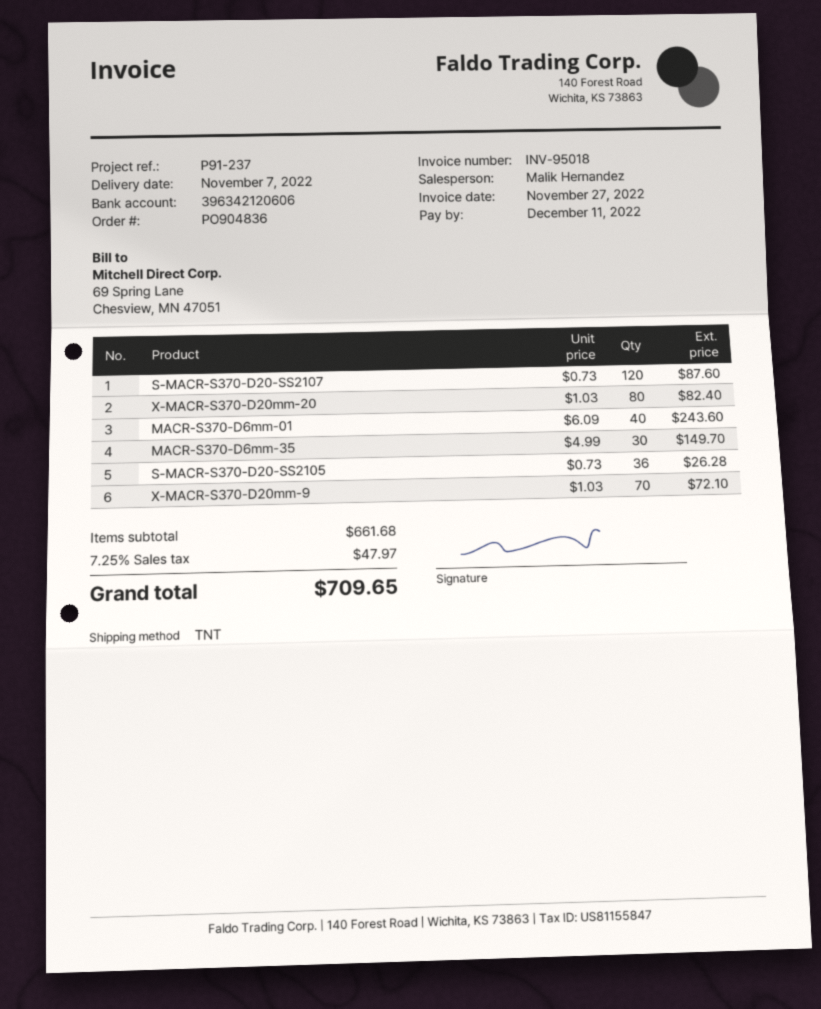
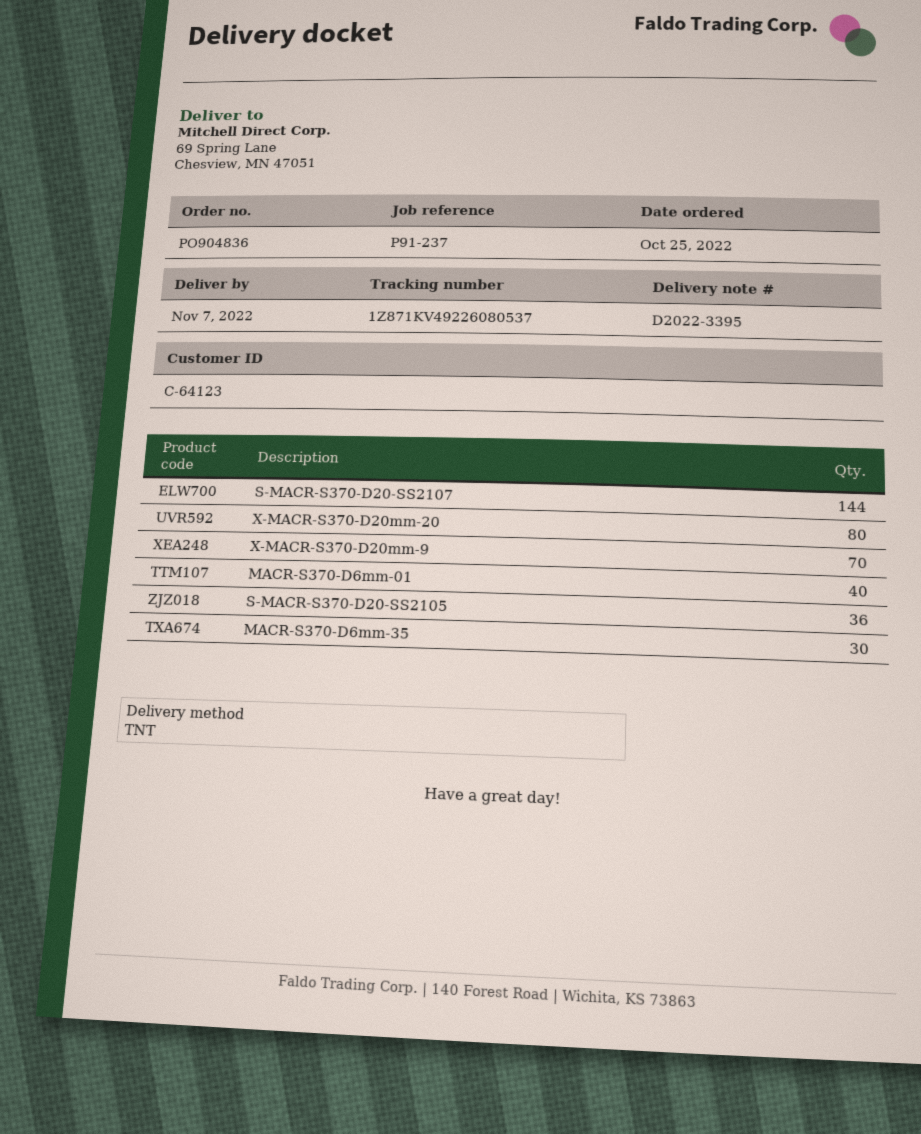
S-MACR-S370-D20-SS2107: 120 -> 144

